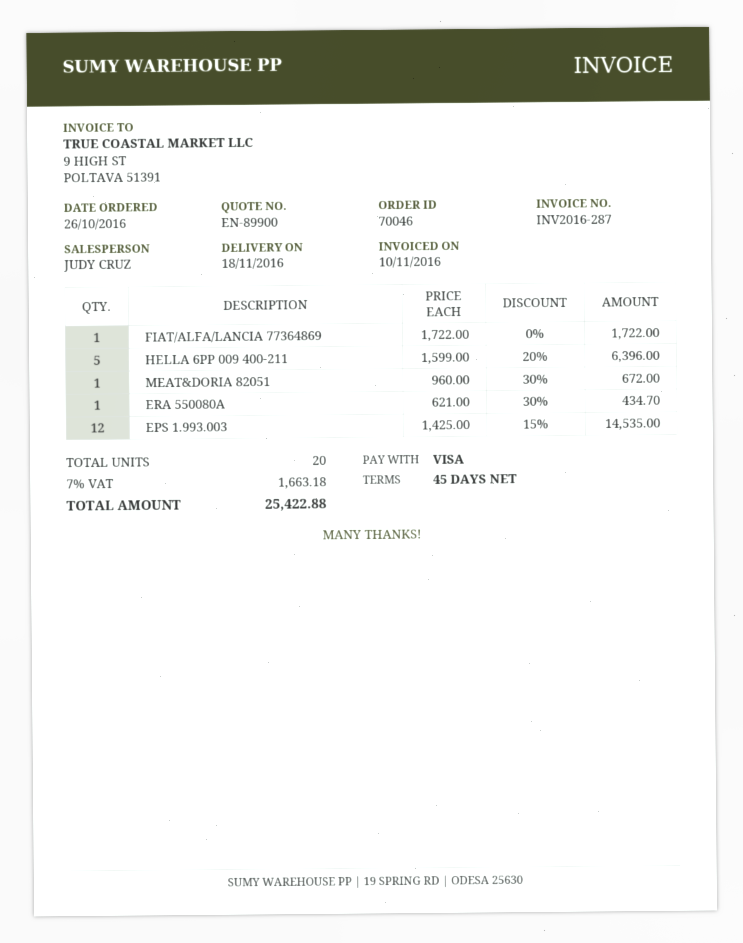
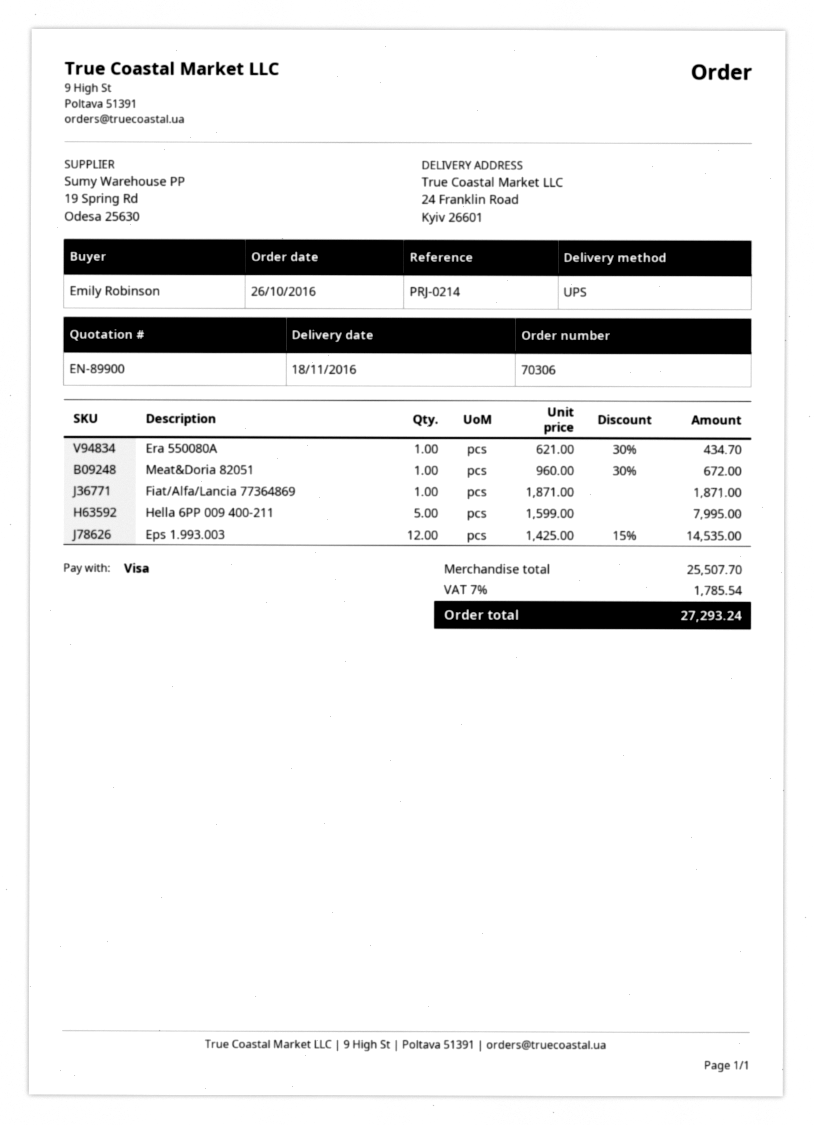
order number: 70046 -> 70306
FIAT/ALFA/LANCIA 77364869: 1 x 1722.00 = 1722.00 -> 1 x 1871.00 = 1871.00
HELLA 6PP 009 400-211: 5 x 1599.00 - 20% = 6396.00 -> 5 x 1599.00 = 7995.00
tax: 7% = 1663.18 -> 7% = 1785.54
total: 25422.88 -> 27293.24

